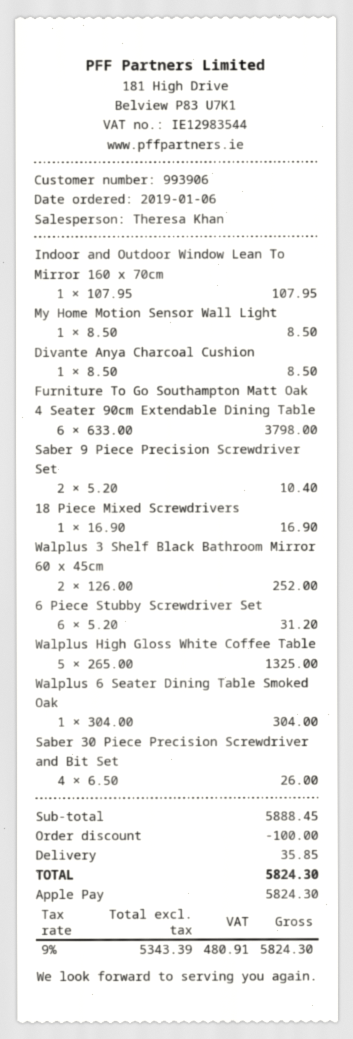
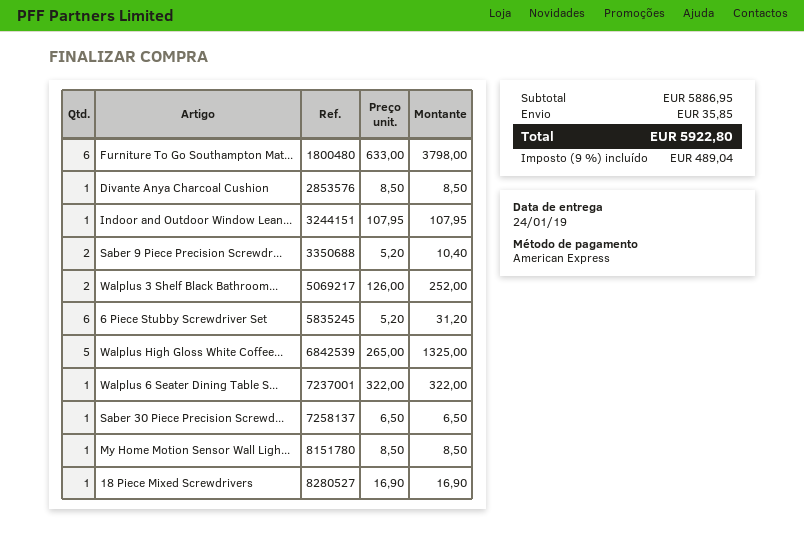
payment method: Apple Pay -> American Express
Walplus 6 Seater Dining Table Smoked Oak: 1 x 304.00 = 304.00 -> 1 x 322.00 = 322.00
Saber 30 Piece Precision Screwdriver and Bit Set: 4 x 6.50 = 26.00 -> 1 x 6.50 = 6.50
subtotal: 5888.45 -> 5886.95
discount: 100.00 -> none
tax: 9% = 480.91 -> 9% = 489.04
total: 5824.30 -> 5922.80

